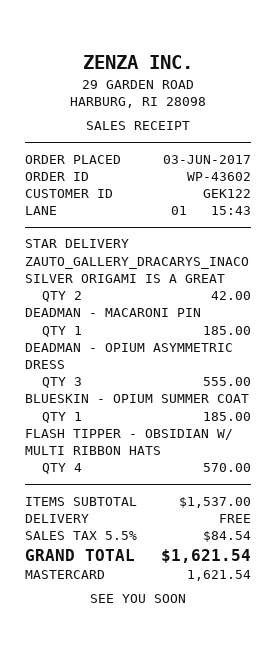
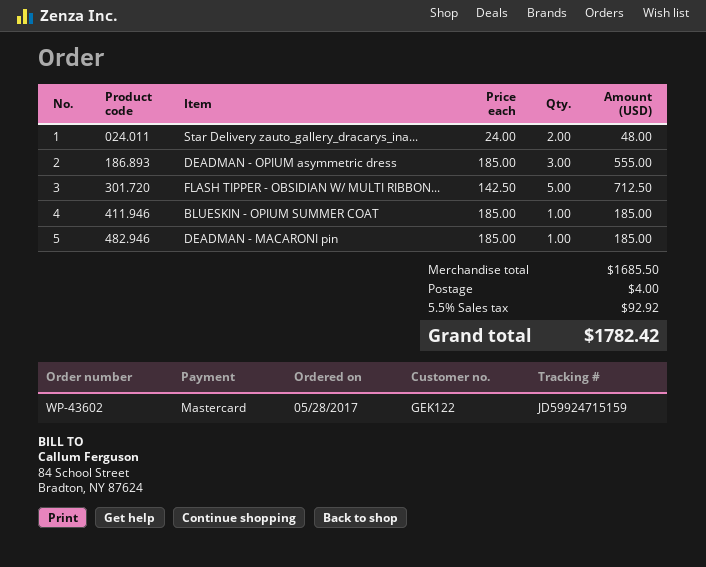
order date: 2017-06-03 -> 2017-05-28
STAR DELIVERY ZAUTO_GALLERY_DRACARYS_INACO SILVER ORIGAMI IS A GREAT: 2 for 42.00 -> 2 for 48.00
FLASH TIPPER - OBSIDIAN W/ MULTI RIBBON HATS: 4 for 570.00 -> 5 for 712.50
subtotal: 1537.00 -> 1685.50
shipping: 0.00 -> 4.00
tax: 5.5% = 84.54 -> 5.5% = 92.92
total: 1621.54 -> 1782.42

